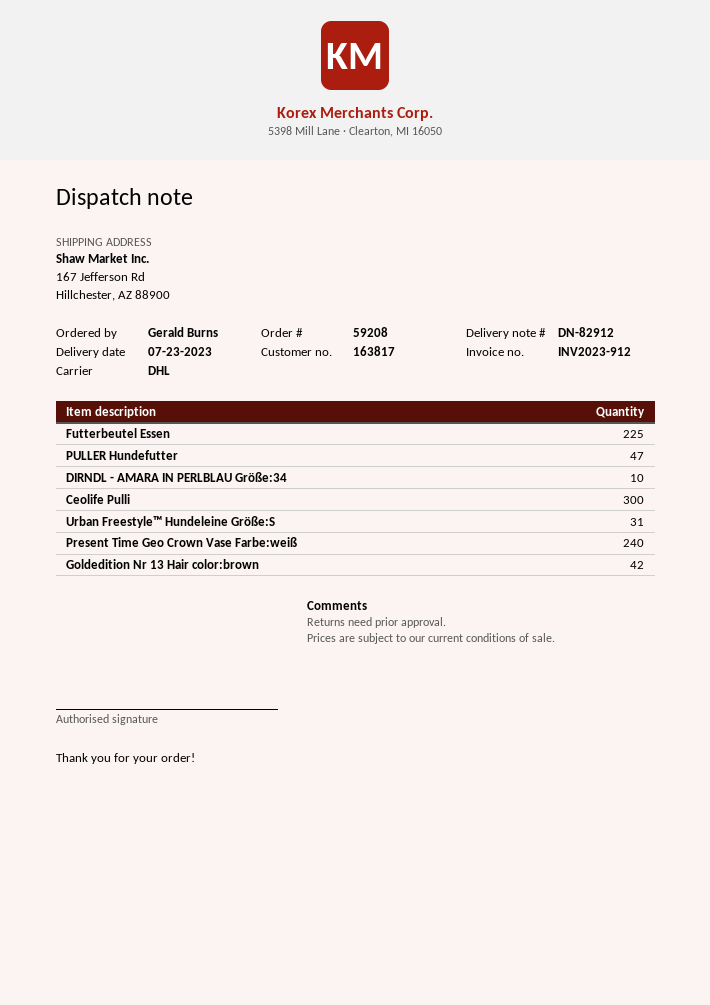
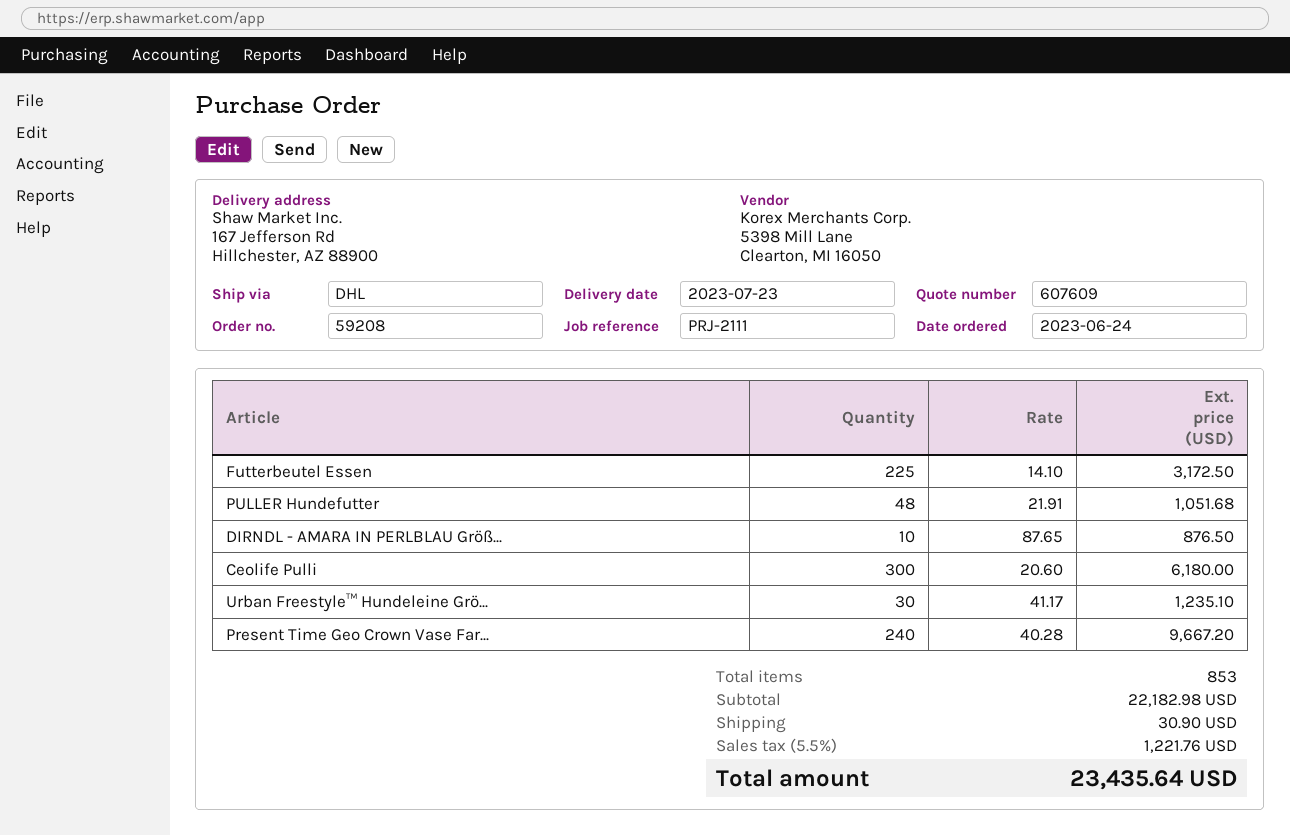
PULLER Hundefutter: 47 -> 48
Urban Freestyle™ Hundeleine Größe:S: 31 -> 30
Goldedition Nr 13 Hair color:brown: 42 -> none

